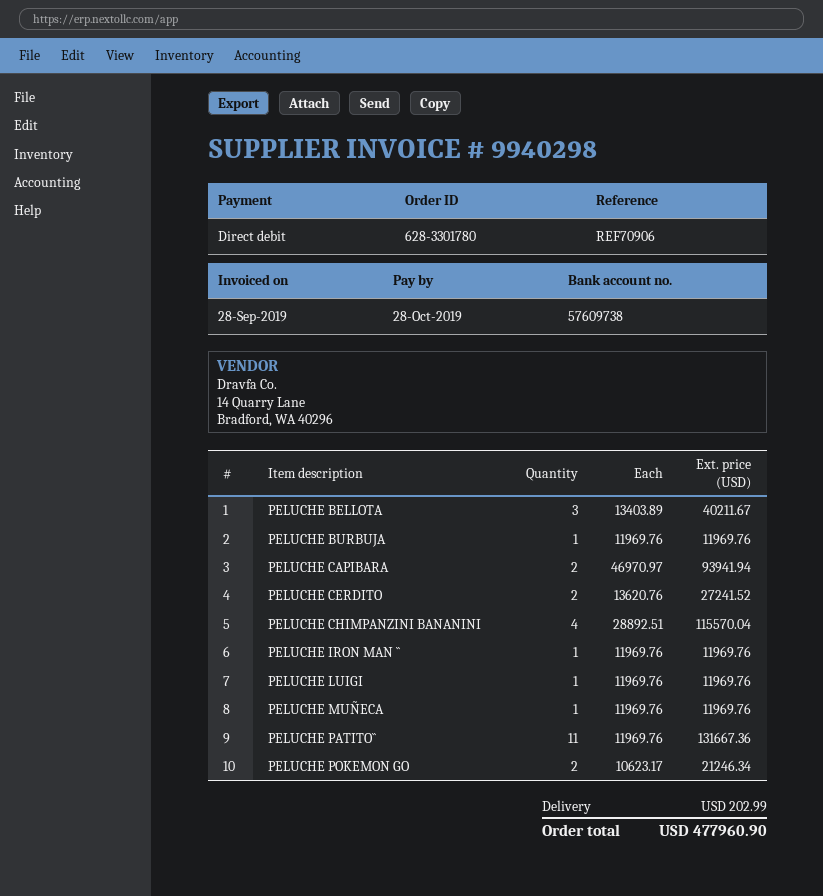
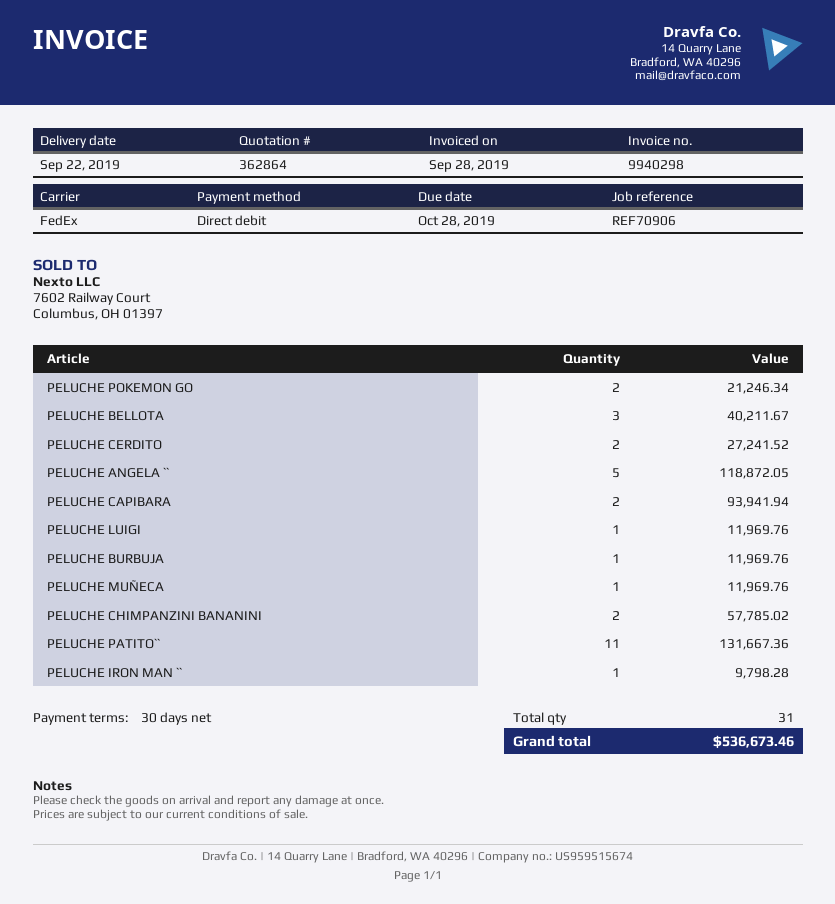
PELUCHE CHIMPANZINI BANANINI: 4 for 115570.04 -> 2 for 57785.02
PELUCHE IRON MAN ``: 1 for 11969.76 -> 1 for 9798.28
PELUCHE ANGELA ``: none -> 5 for 118872.05
shipping: 202.99 -> none
total: 477960.90 -> 536673.46

